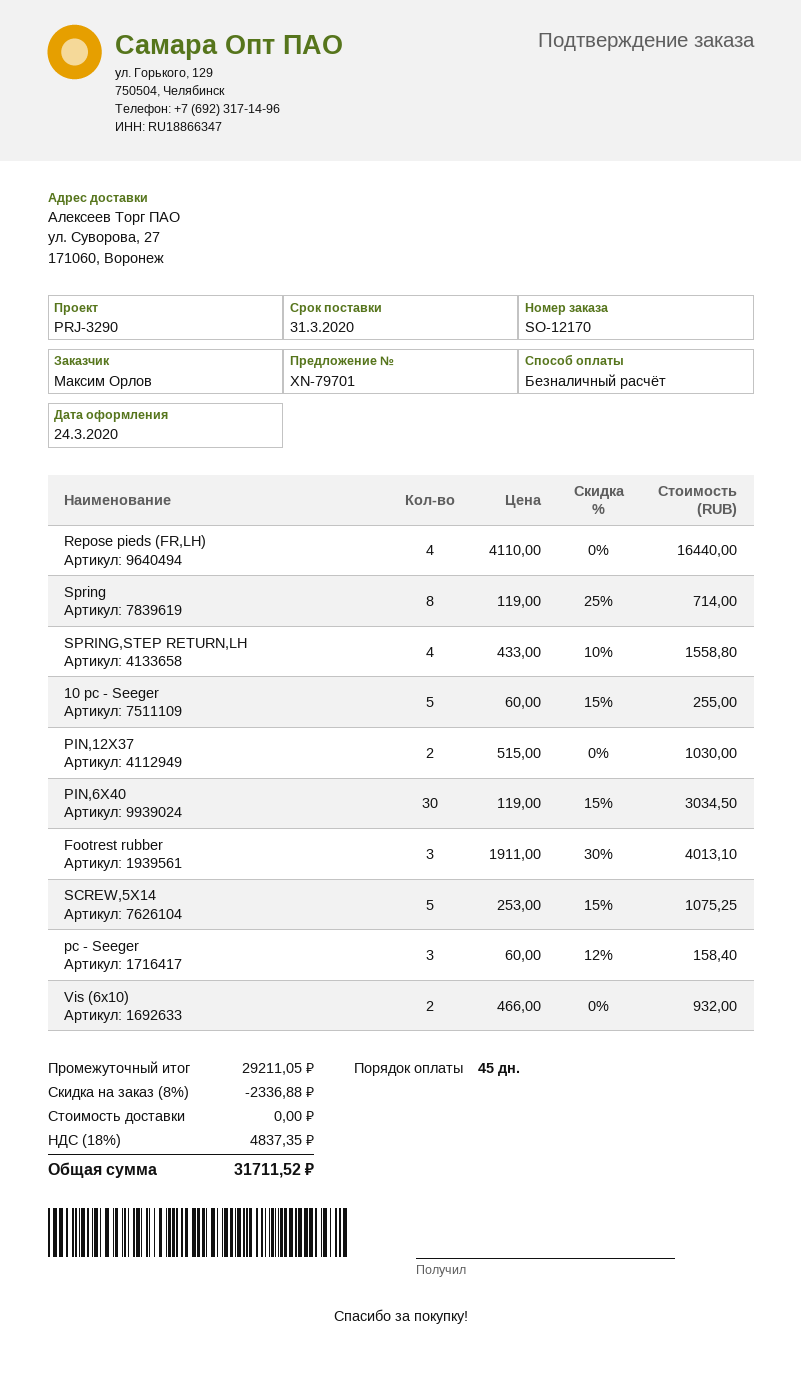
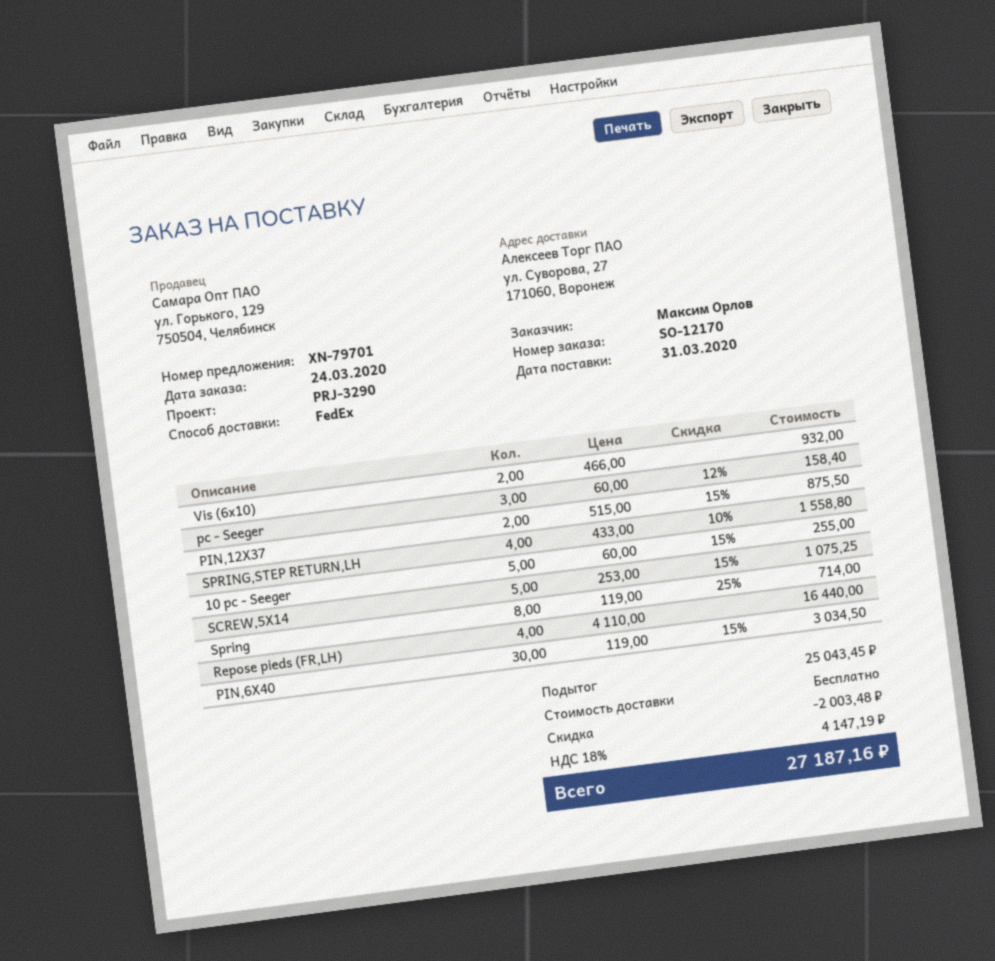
PIN,12X37: 2 x 515.00 = 1030.00 -> 2 x 515.00 - 15% = 875.50
Footrest rubber: 3 x 1911.00 - 30% = 4013.10 -> none
subtotal: 29211.05 -> 25043.45
discount: 2336.88 -> 2003.48
tax: 18% = 4837.35 -> 18% = 4147.19
total: 31711.52 -> 27187.16

